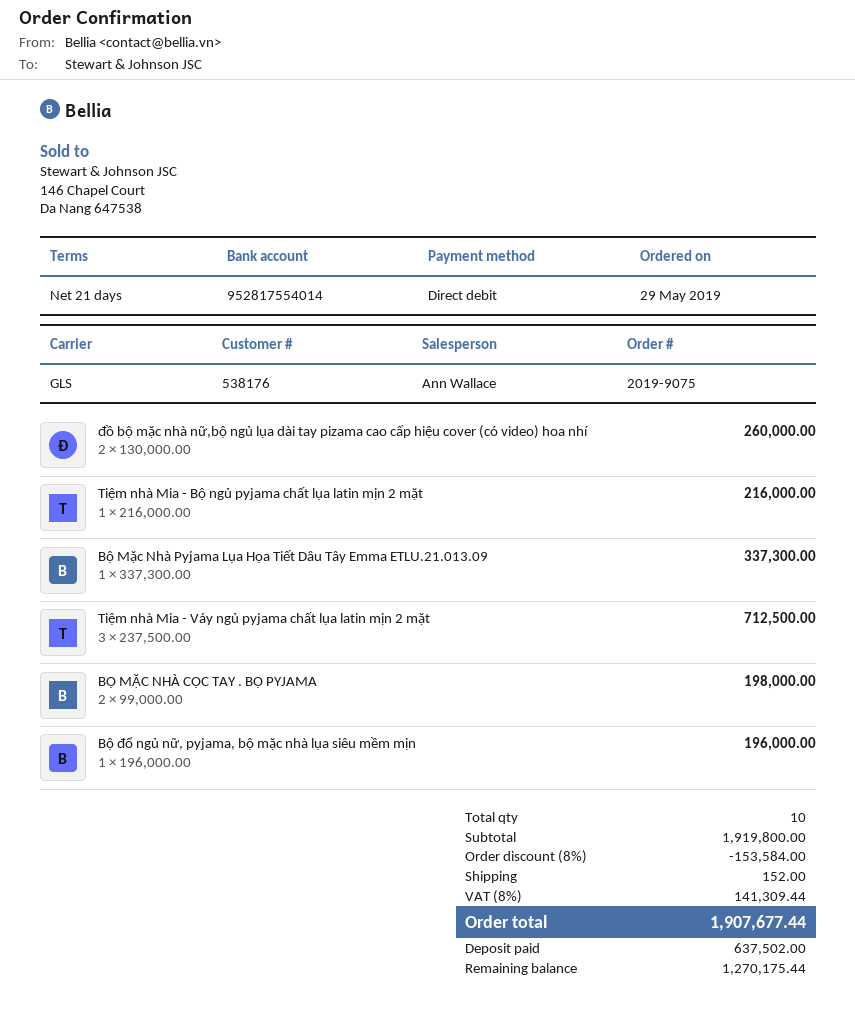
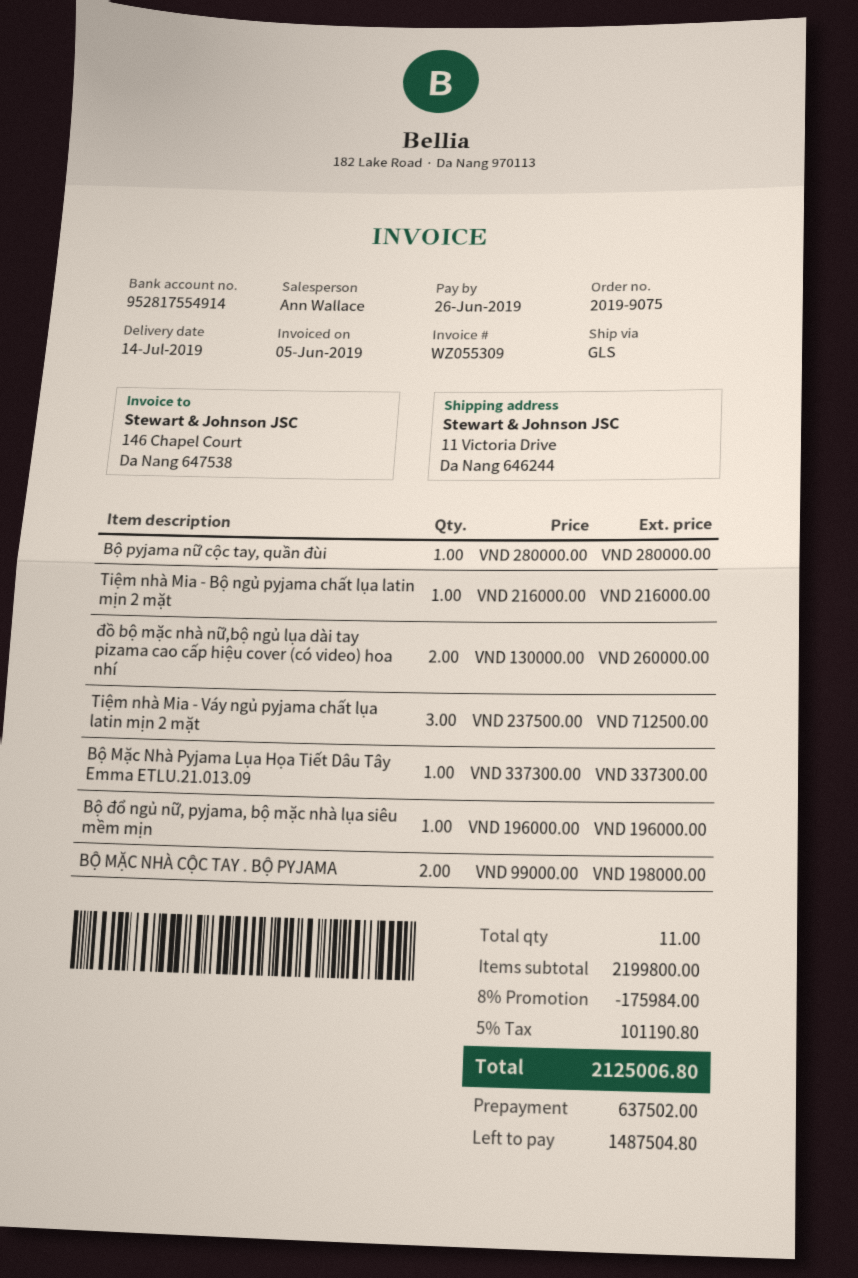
bank account: 952817554014 -> 952817554914
Bộ pyjama nữ cộc tay, quần đùi: none -> 1 x 280000.00 = 280000.00
total quantity: 10 -> 11
subtotal: 1919800.00 -> 2199800.00
discount: 8% = 153584.00 -> 8% = 175984.00
shipping: 152.00 -> none
tax: 8% = 141309.44 -> 5% = 101190.80
total: 1907677.44 -> 2125006.80
balance: 1270175.44 -> 1487504.80

